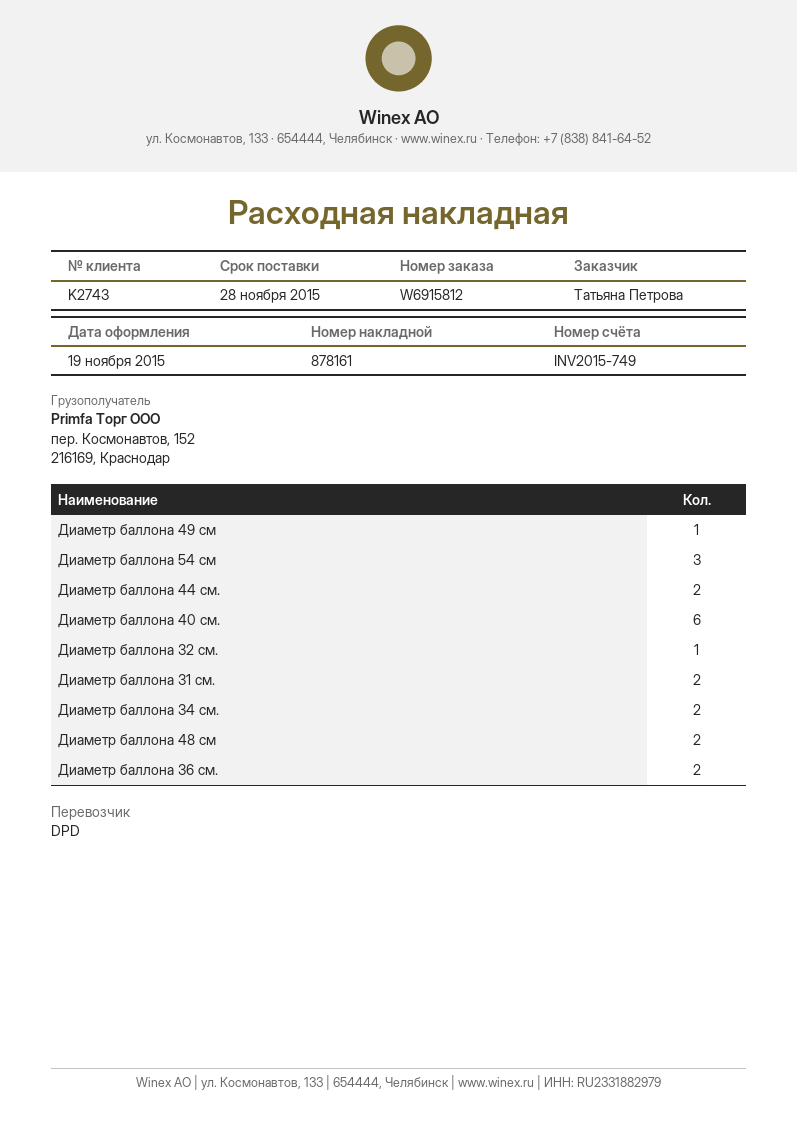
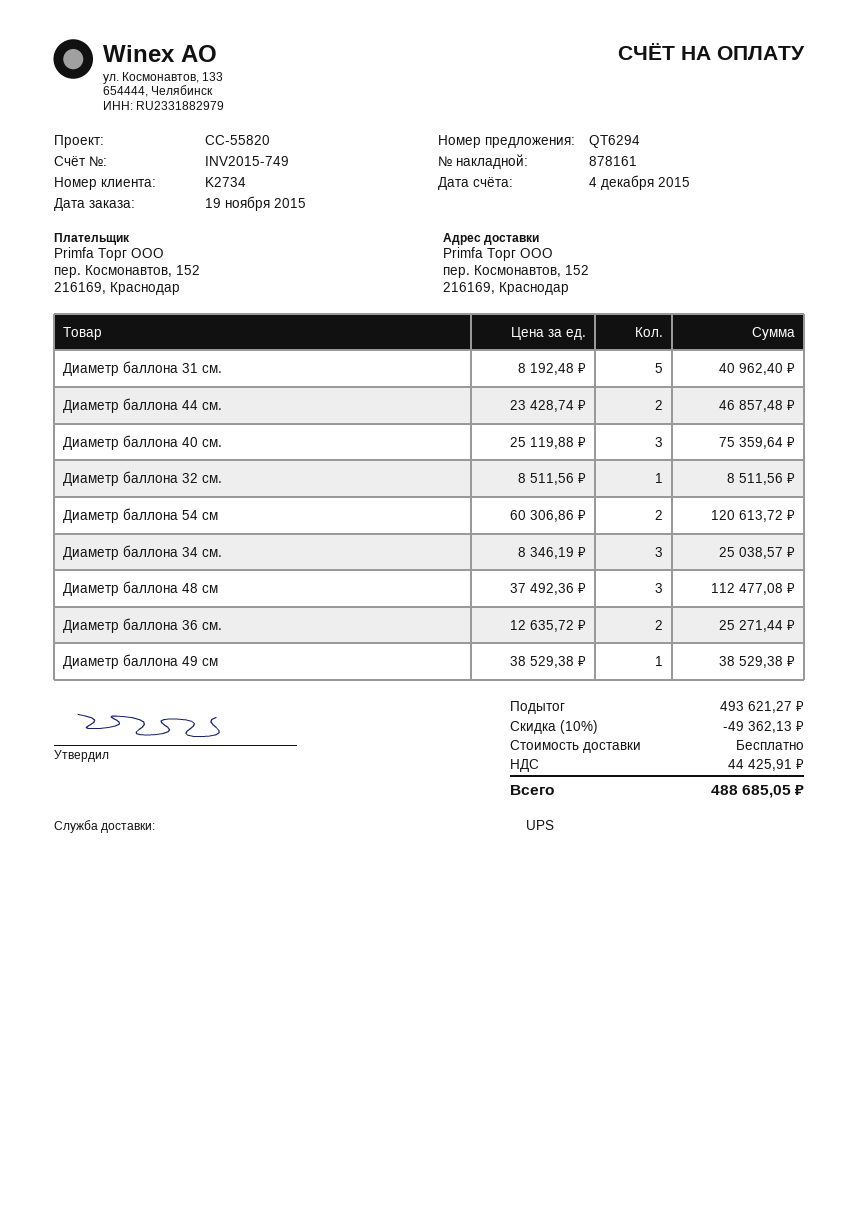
customer number: K2743 -> K2734
shipping method: DPD -> UPS
Диаметр баллона 54 см: 3 -> 2
Диаметр баллона 40 см.: 6 -> 3
Диаметр баллона 31 см.: 2 -> 5
Диаметр баллона 34 см.: 2 -> 3
Диаметр баллона 48 см: 2 -> 3

